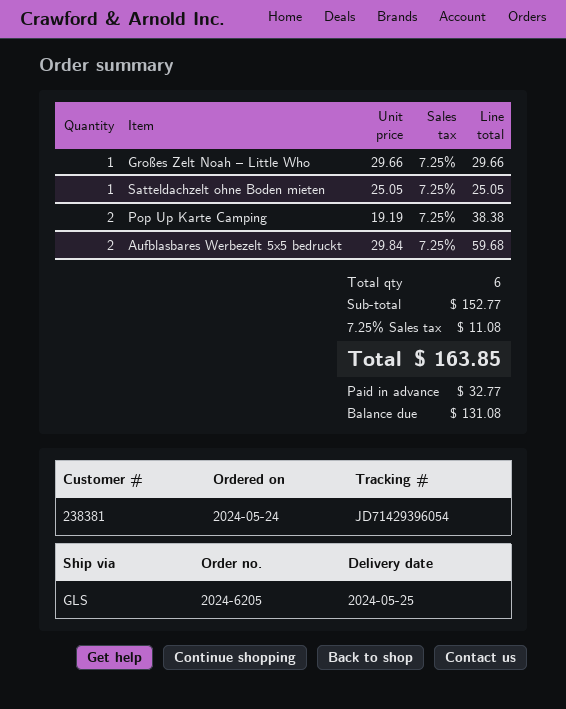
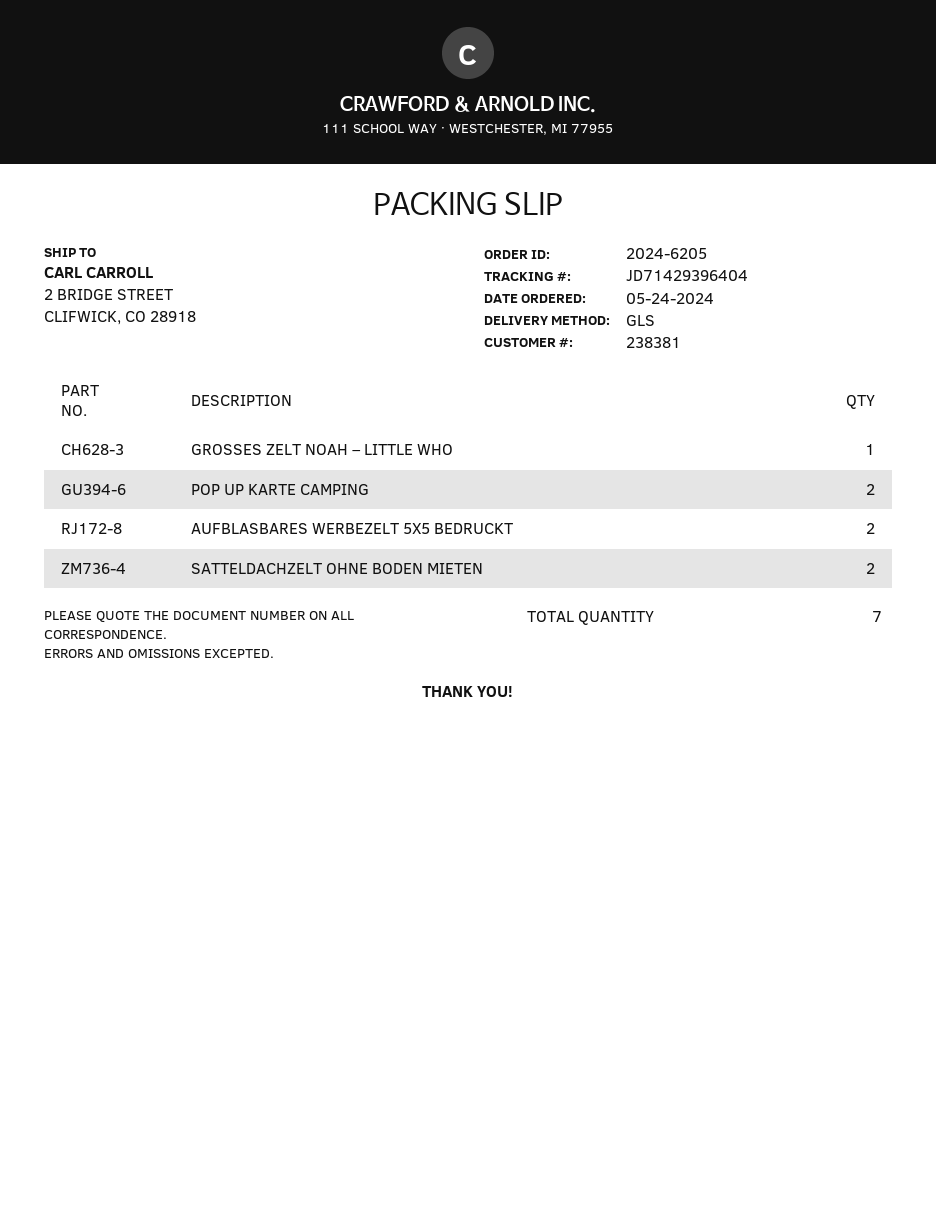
tracking number: JD71429396054 -> JD71429396404
Satteldachzelt ohne Boden mieten: 1 -> 2
total quantity: 6 -> 7

